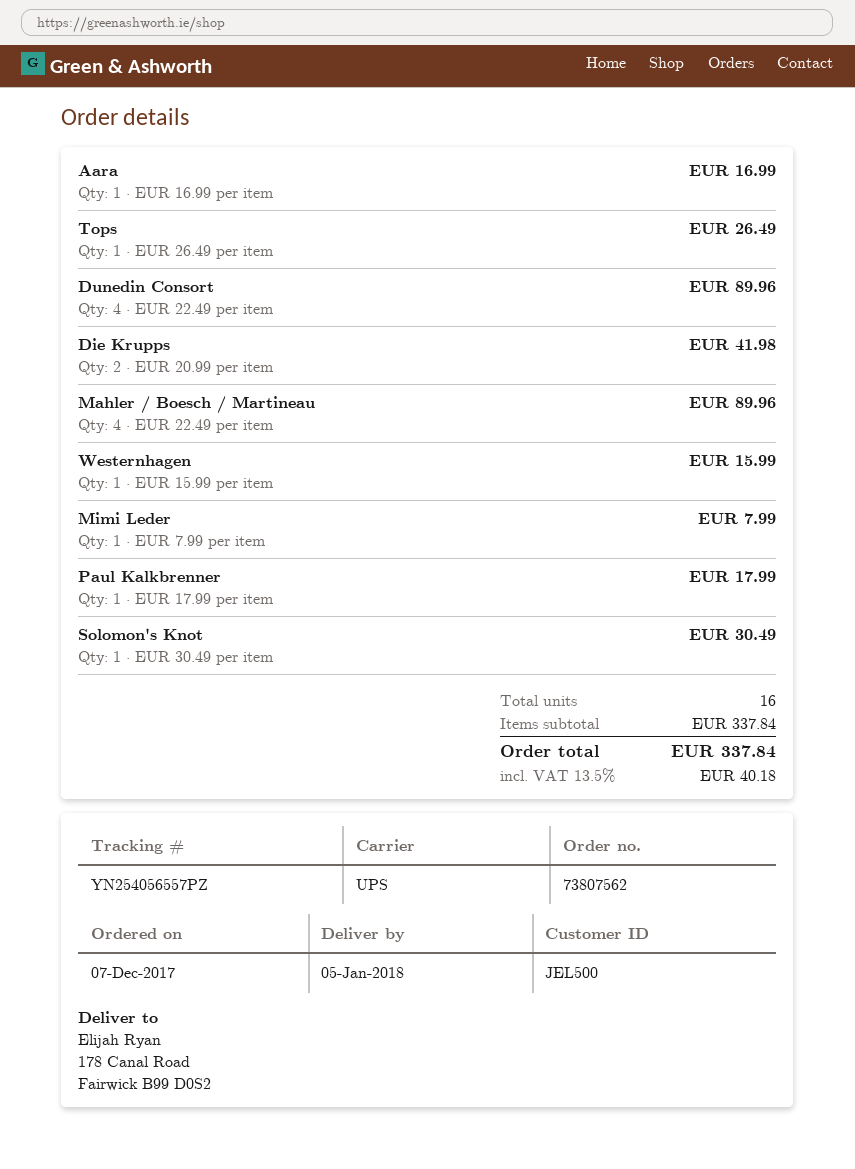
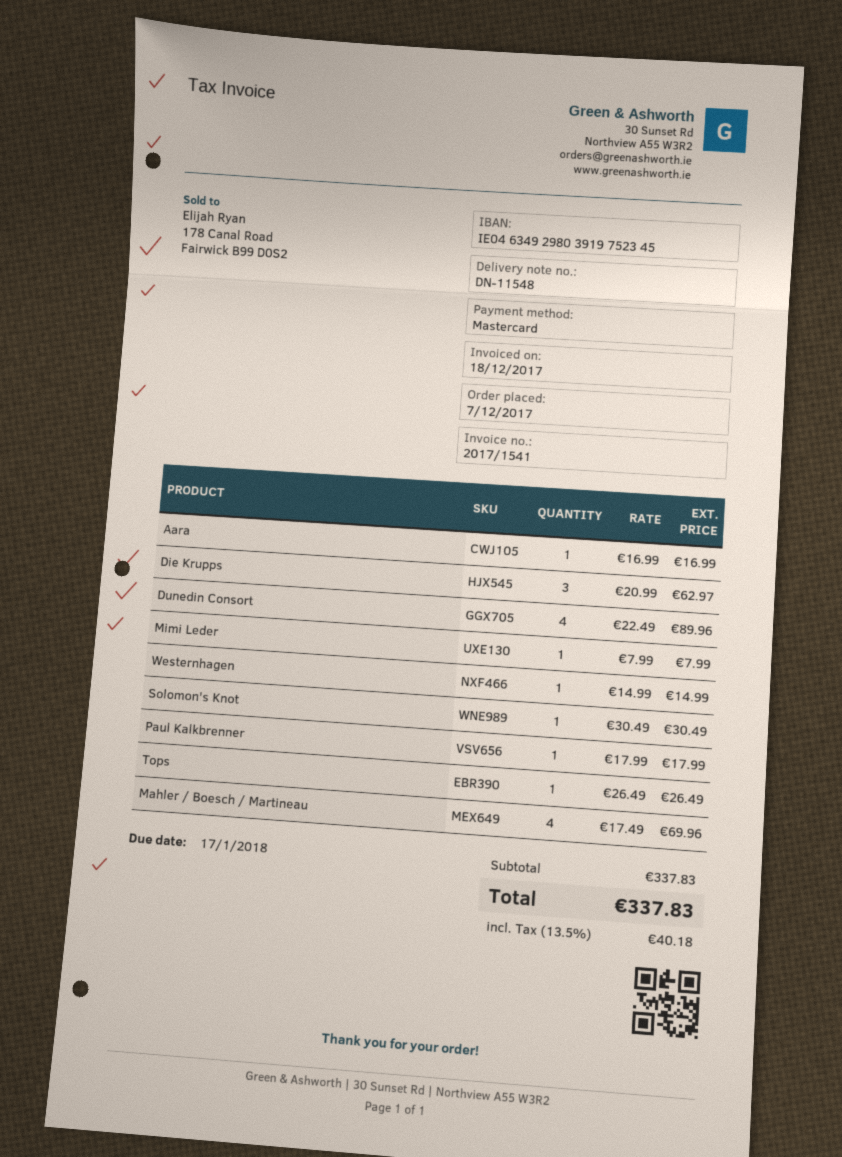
Die Krupps: 2 x 20.99 = 41.98 -> 3 x 20.99 = 62.97
Mahler / Boesch / Martineau: 4 x 22.49 = 89.96 -> 4 x 17.49 = 69.96
Westernhagen: 1 x 15.99 = 15.99 -> 1 x 14.99 = 14.99
subtotal: 337.84 -> 337.83
total: 337.84 -> 337.83

